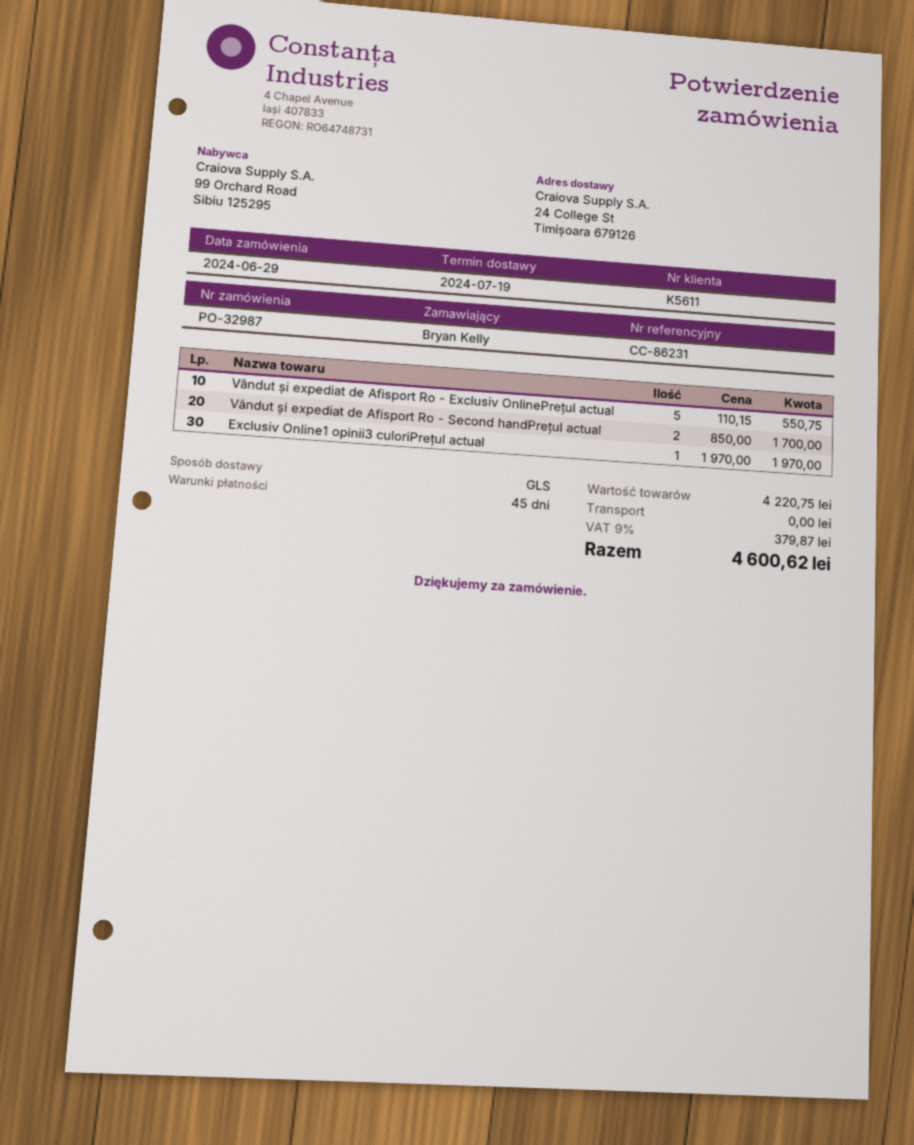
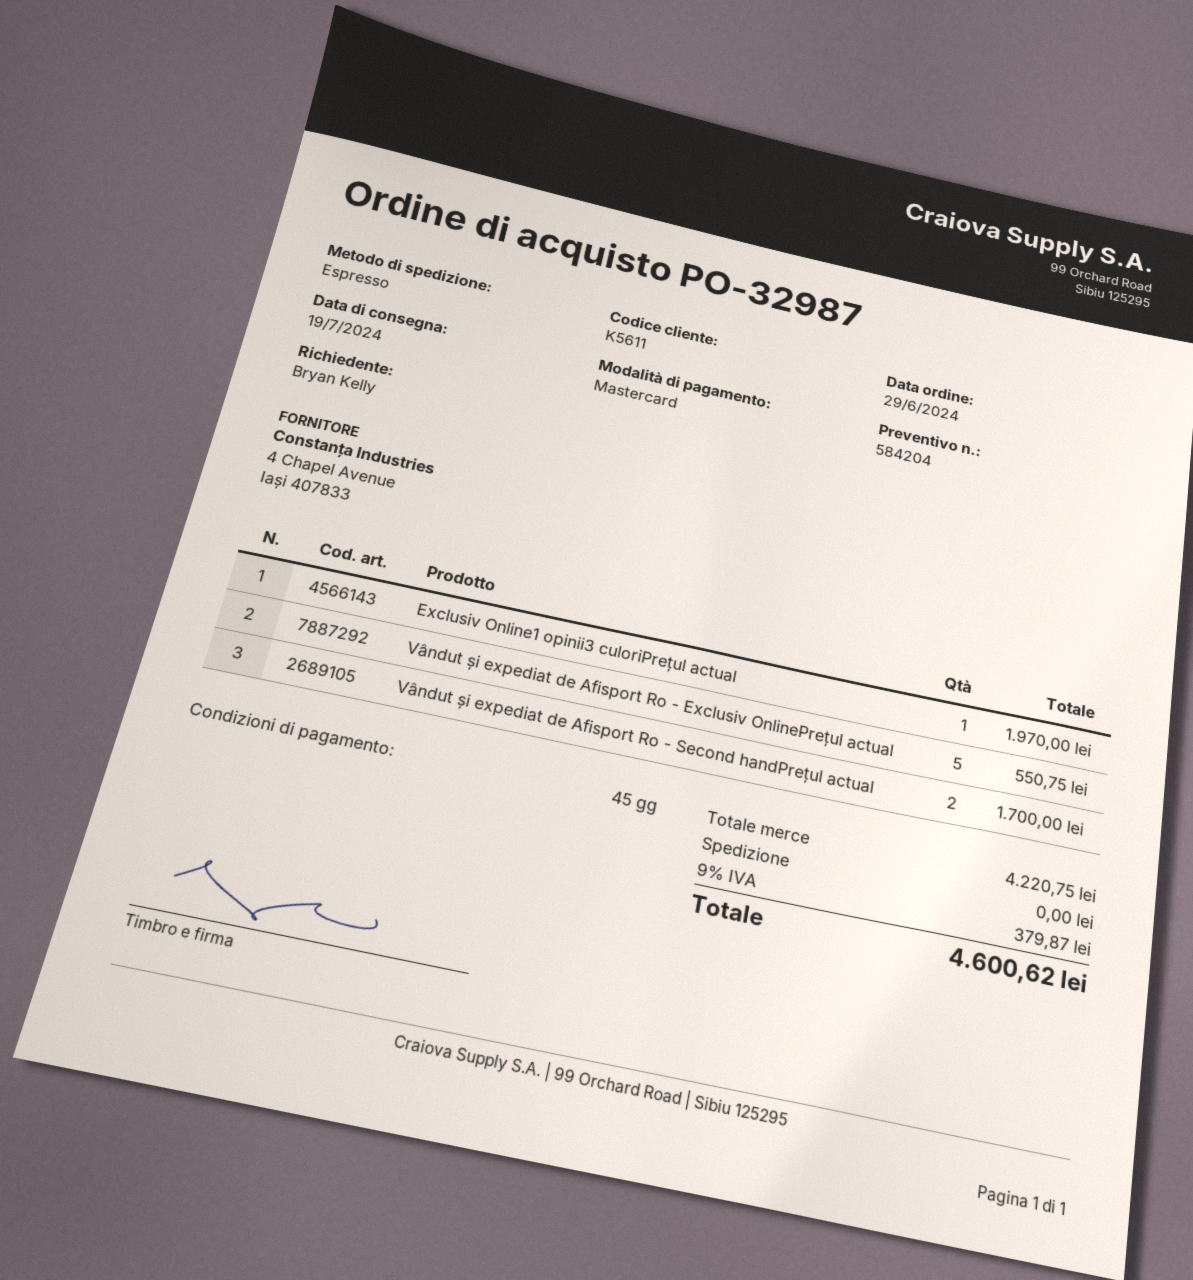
shipping method: GLS -> express

